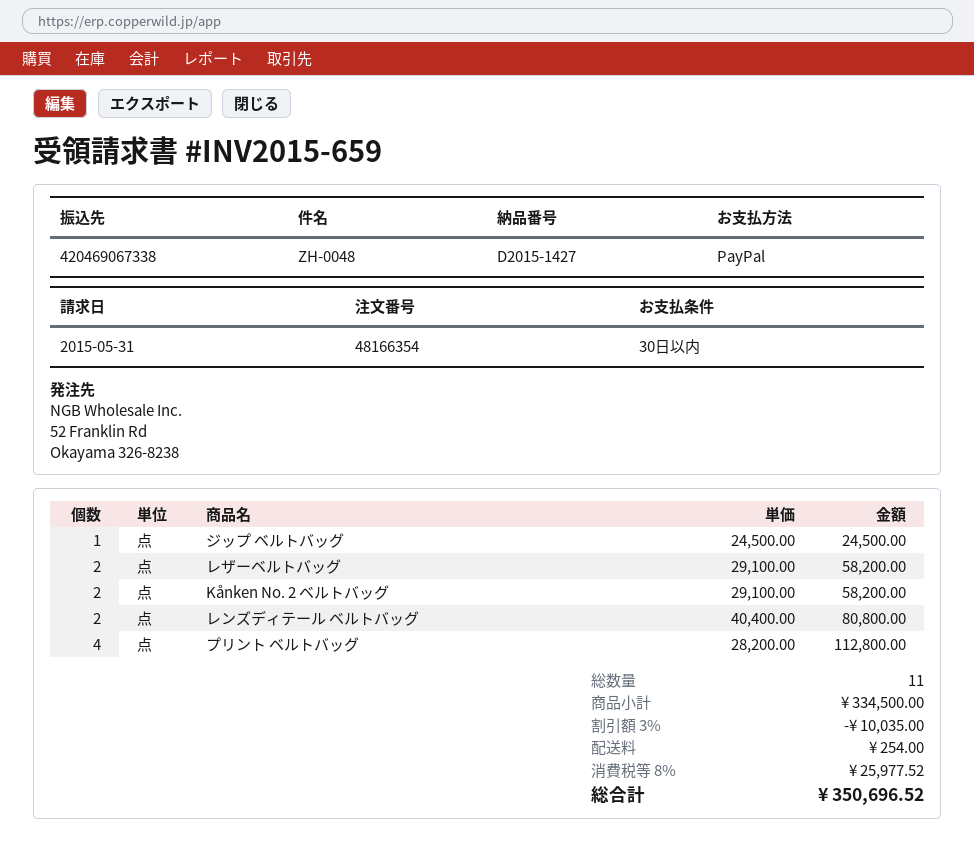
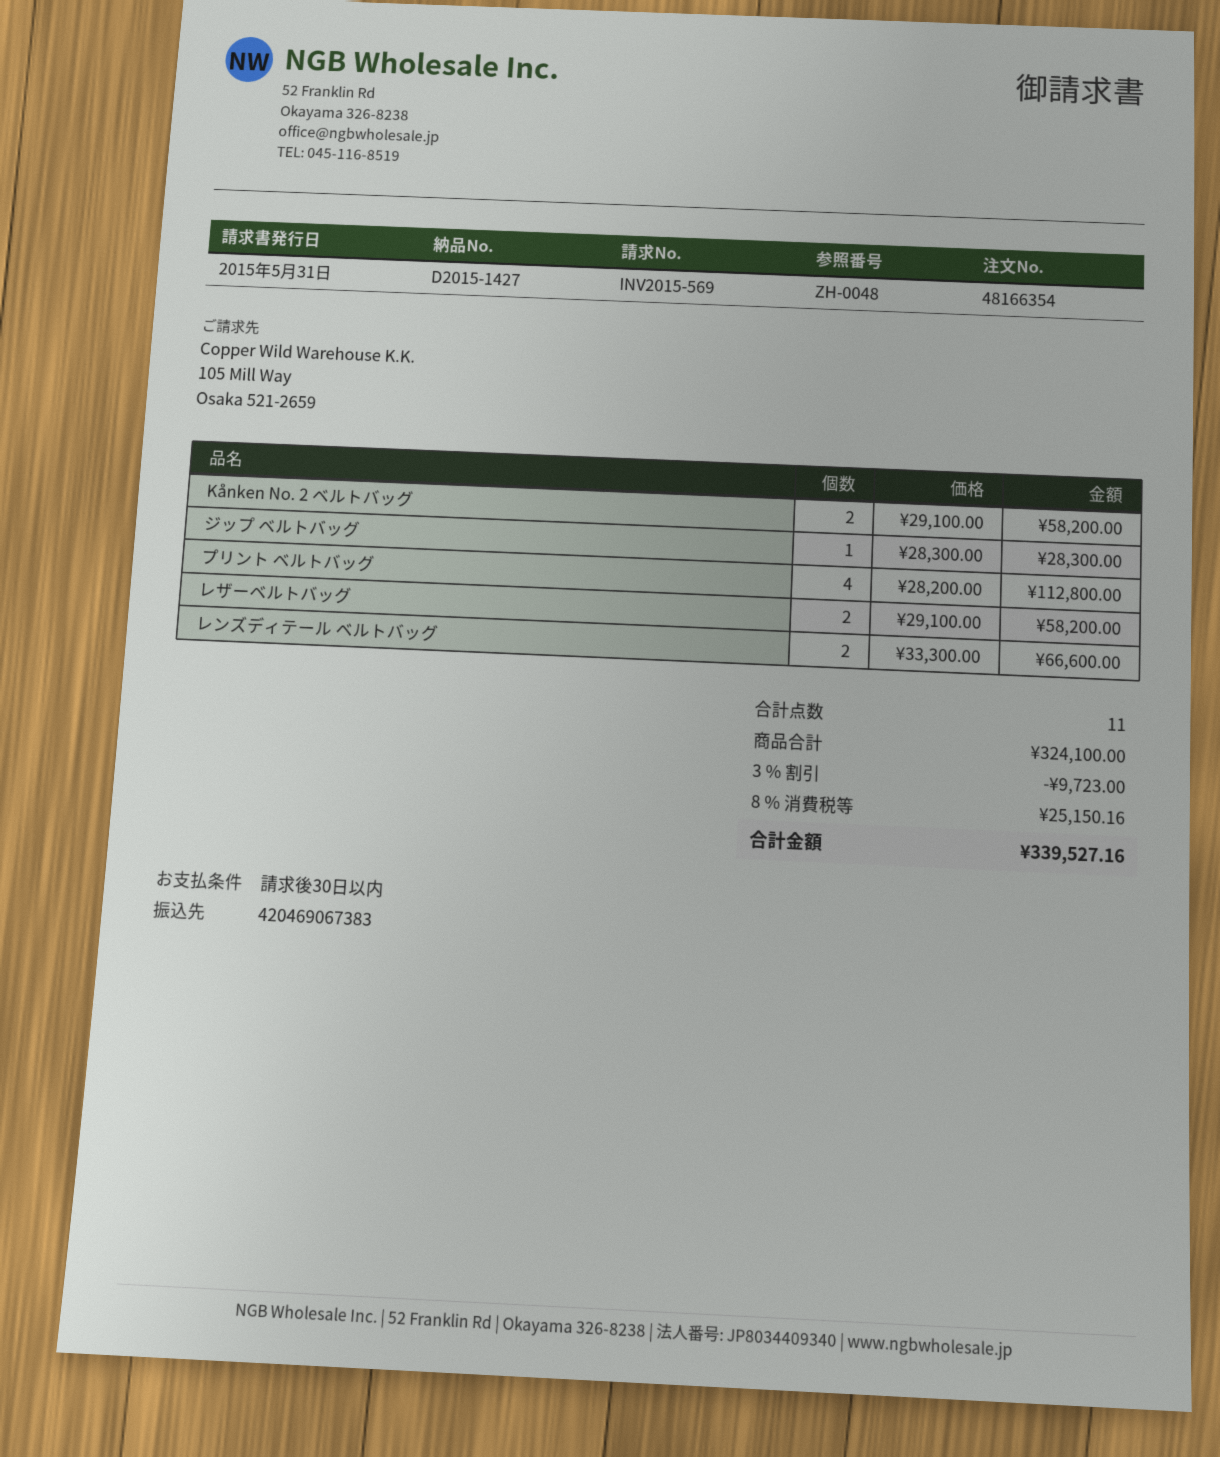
invoice number: INV2015-659 -> INV2015-569
bank account: 420469067338 -> 420469067383
ジップ ベルトバッグ: 1 x 24500.00 = 24500.00 -> 1 x 28300.00 = 28300.00
レンズディテール ベルトバッグ: 2 x 40400.00 = 80800.00 -> 2 x 33300.00 = 66600.00
subtotal: 334500.00 -> 324100.00
discount: 3% = 10035.00 -> 3% = 9723.00
shipping: 254.00 -> none
tax: 8% = 25977.52 -> 8% = 25150.16
total: 350696.52 -> 339527.16

